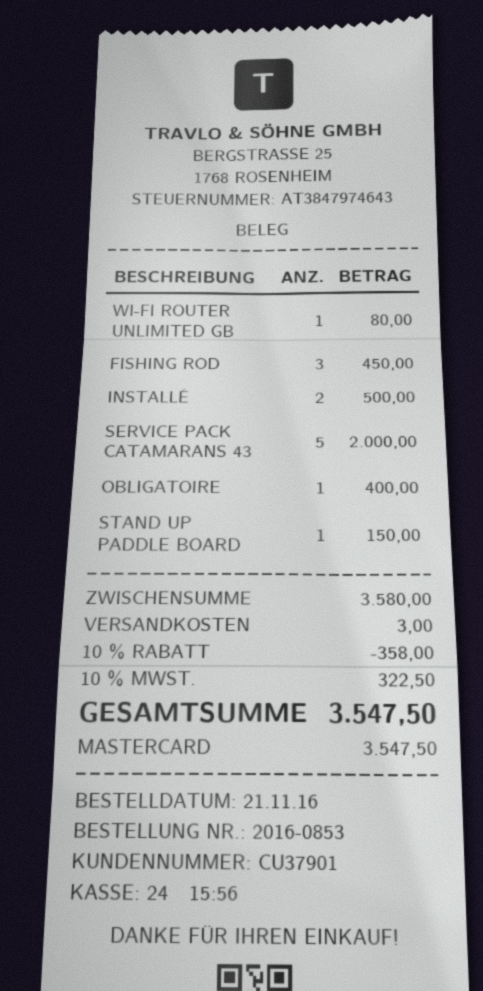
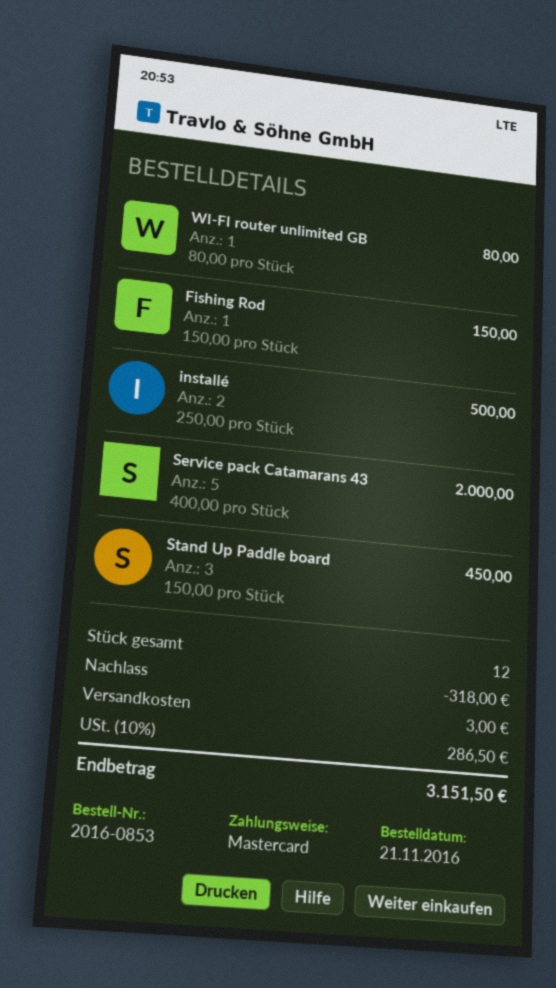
FISHING ROD: 3 for 450.00 -> 1 for 150.00
OBLIGATOIRE: 1 for 400.00 -> none
STAND UP PADDLE BOARD: 1 for 150.00 -> 3 for 450.00
discount: 358.00 -> 318.00
tax: 10% = 322.50 -> 10% = 286.50
total: 3547.50 -> 3151.50

